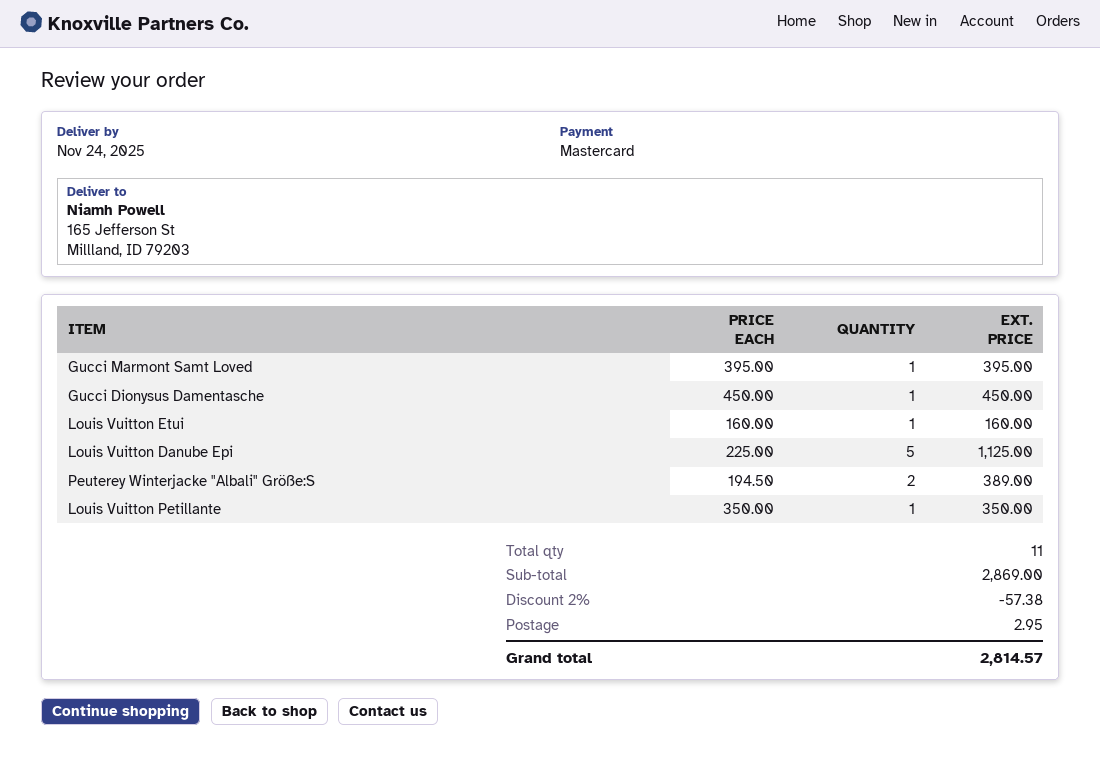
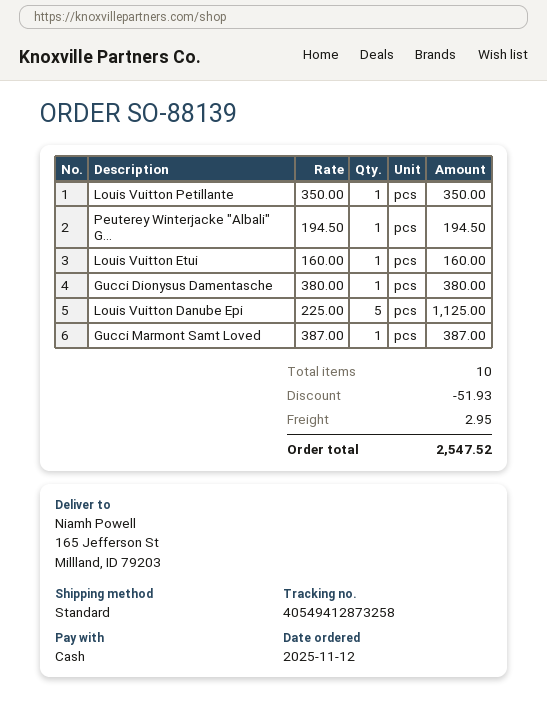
payment method: Mastercard -> cash
Gucci Marmont Samt Loved: 1 x 395.00 = 395.00 -> 1 x 387.00 = 387.00
Gucci Dionysus Damentasche: 1 x 450.00 = 450.00 -> 1 x 380.00 = 380.00
Peuterey Winterjacke "Albali" Größe:S: 2 x 194.50 = 389.00 -> 1 x 194.50 = 194.50
total quantity: 11 -> 10
discount: 57.38 -> 51.93
total: 2814.57 -> 2547.52

